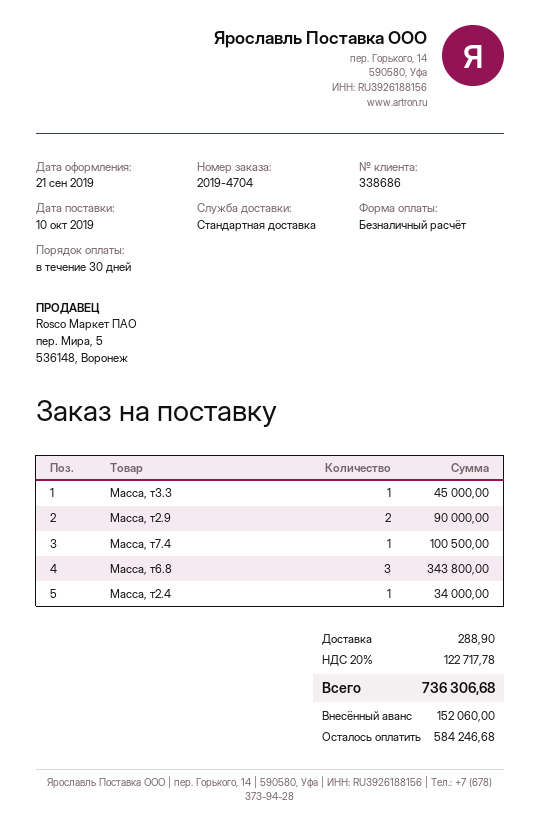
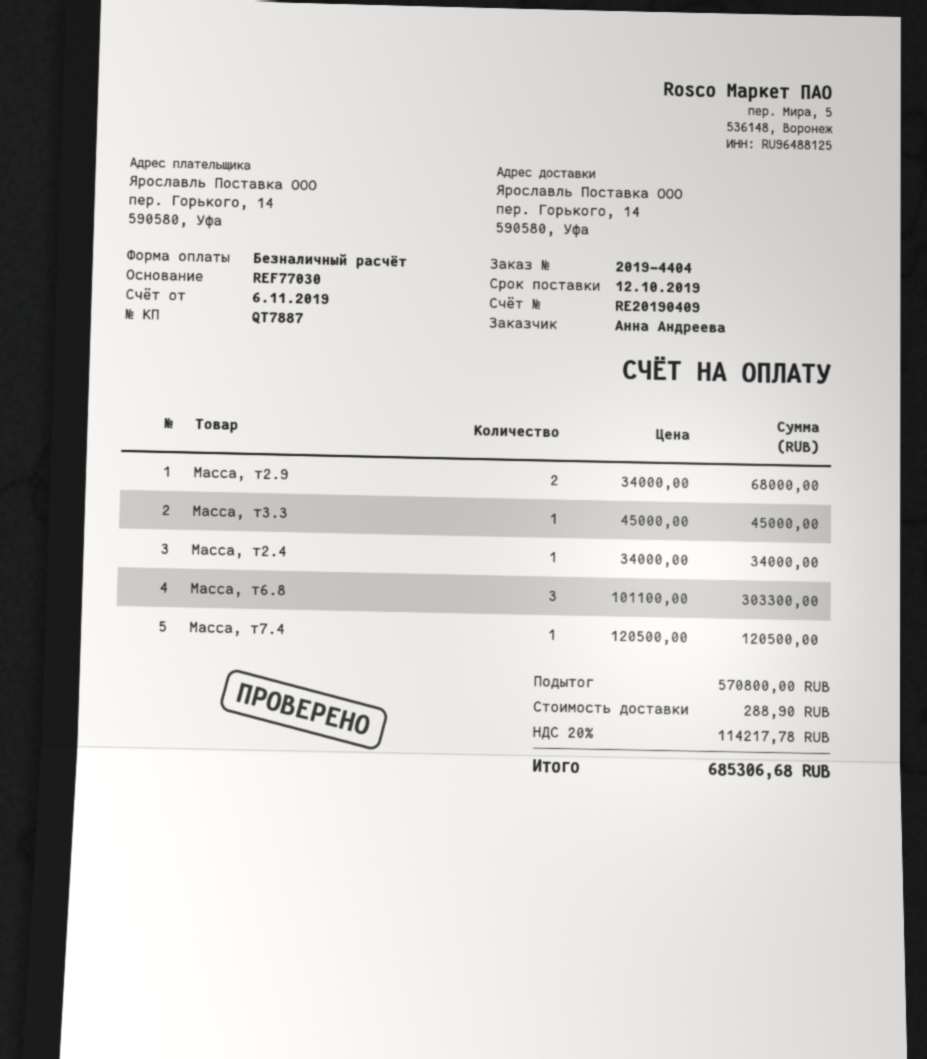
order number: 2019-4704 -> 2019-4404
delivery date: 2019-10-10 -> 2019-10-12
Масса, т2.9: 2 for 90000.00 -> 2 for 68000.00
Масса, т7.4: 1 for 100500.00 -> 1 for 120500.00
Масса, т6.8: 3 for 343800.00 -> 3 for 303300.00
tax: 20% = 122717.78 -> 20% = 114217.78
total: 736306.68 -> 685306.68

